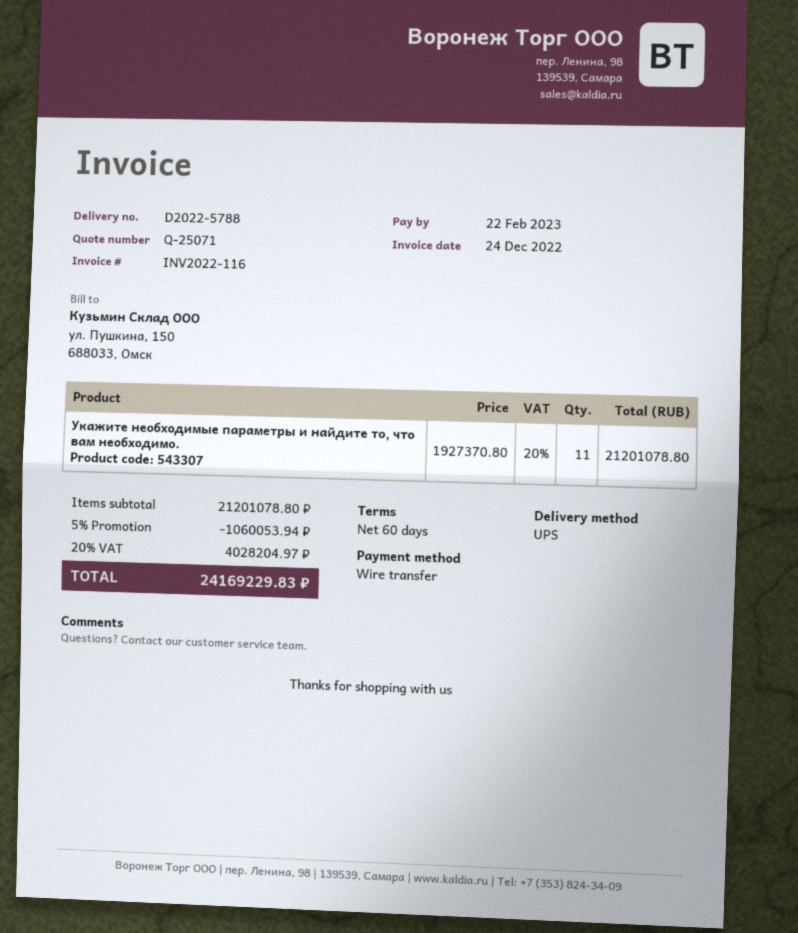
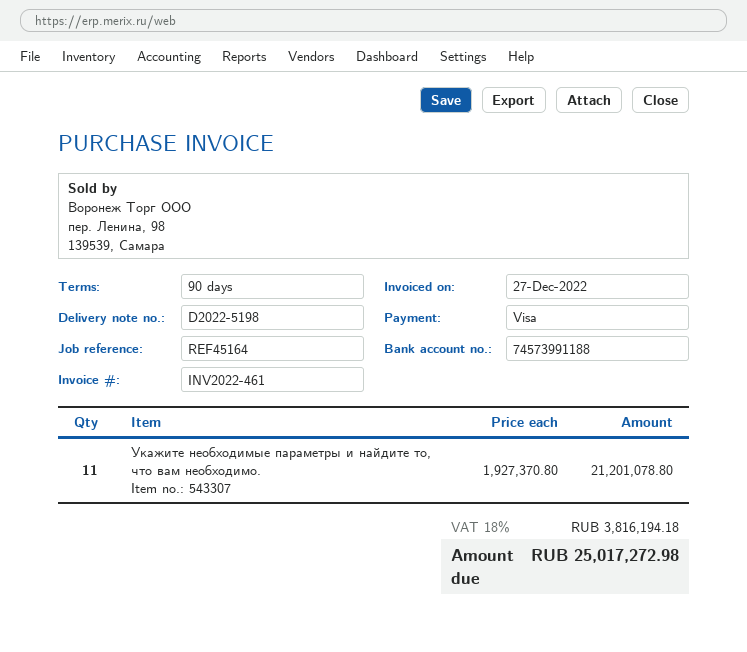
delivery note number: D2022-5788 -> D2022-5198
invoice number: INV2022-116 -> INV2022-461
invoice date: 2022-12-24 -> 2022-12-27
payment terms: 60 days -> 90 days
payment method: bank transfer -> Visa
discount: 5% = 1060053.94 -> none
tax: 20% = 4028204.97 -> 18% = 3816194.18
total: 24169229.83 -> 25017272.98

